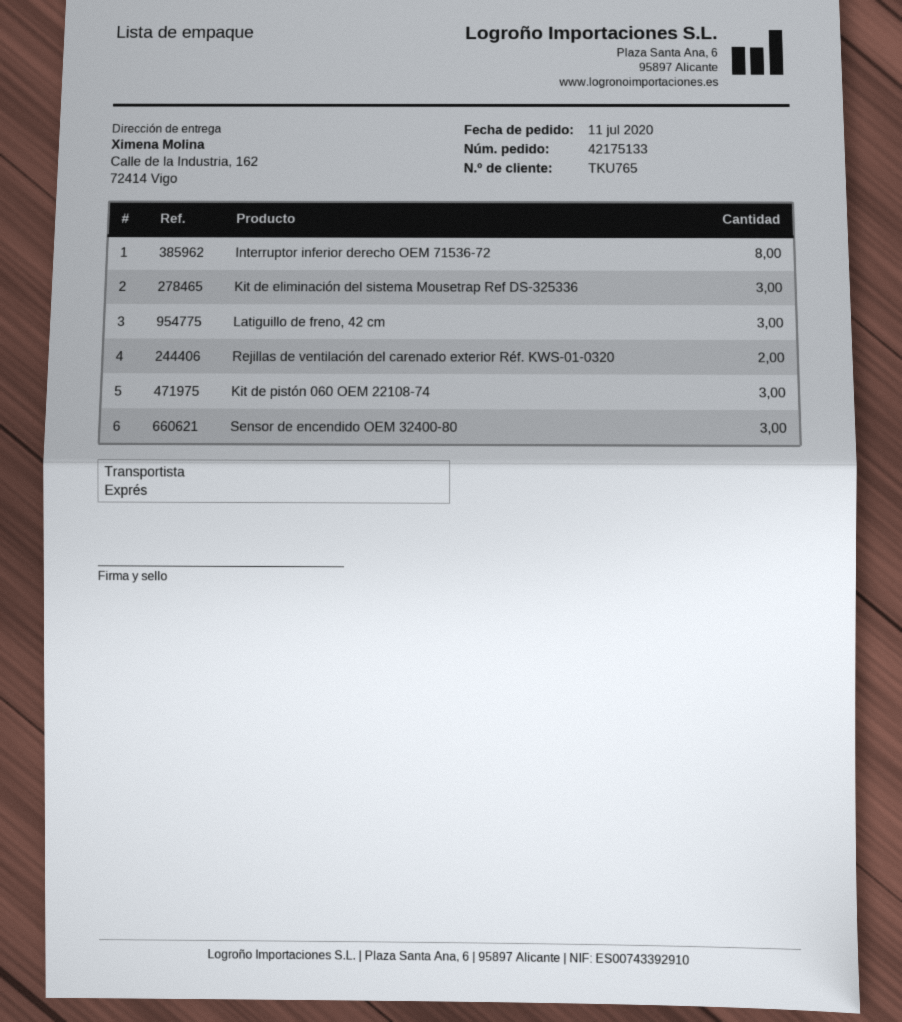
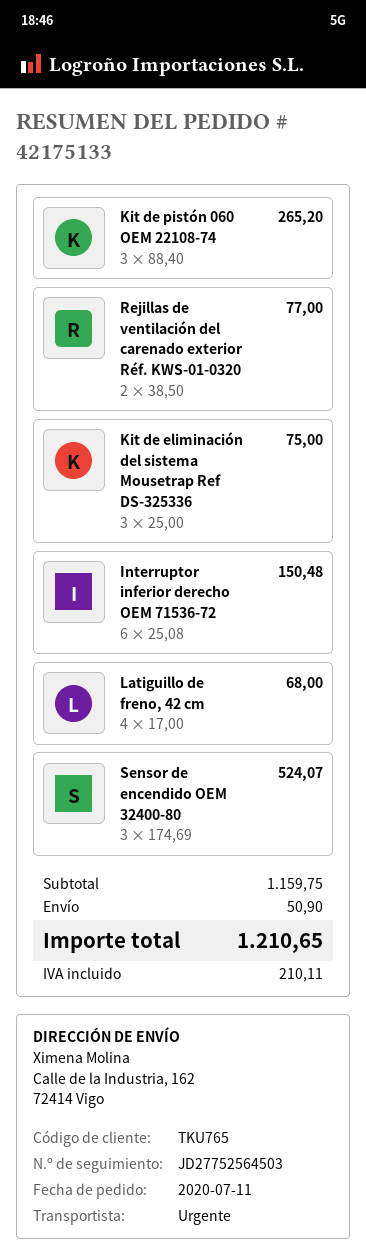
Interruptor inferior derecho OEM 71536-72: 8 -> 6
Latiguillo de freno, 42 cm: 3 -> 4

